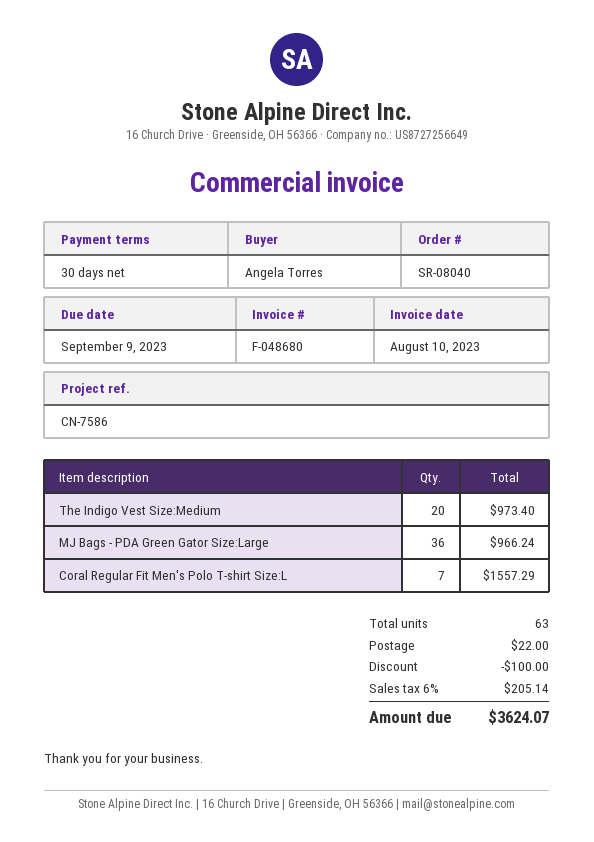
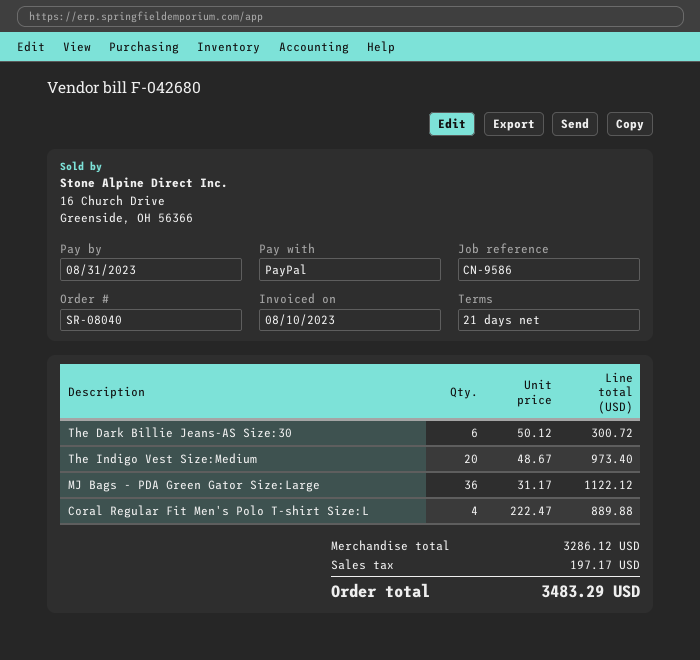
invoice number: F-048680 -> F-042680
payment terms: 30 days -> 21 days
due date: 2023-09-09 -> 2023-08-31
reference: CN-7586 -> CN-9586
MJ Bags - PDA Green Gator Size:Large: 36 for 966.24 -> 36 for 1122.12
Coral Regular Fit Men's Polo T-shirt Size:L: 7 for 1557.29 -> 4 for 889.88
The Dark Billie Jeans-AS Size:30: none -> 6 for 300.72
discount: 100.00 -> none
shipping: 22.00 -> none
tax: 205.14 -> 197.17
total: 3624.07 -> 3483.29

